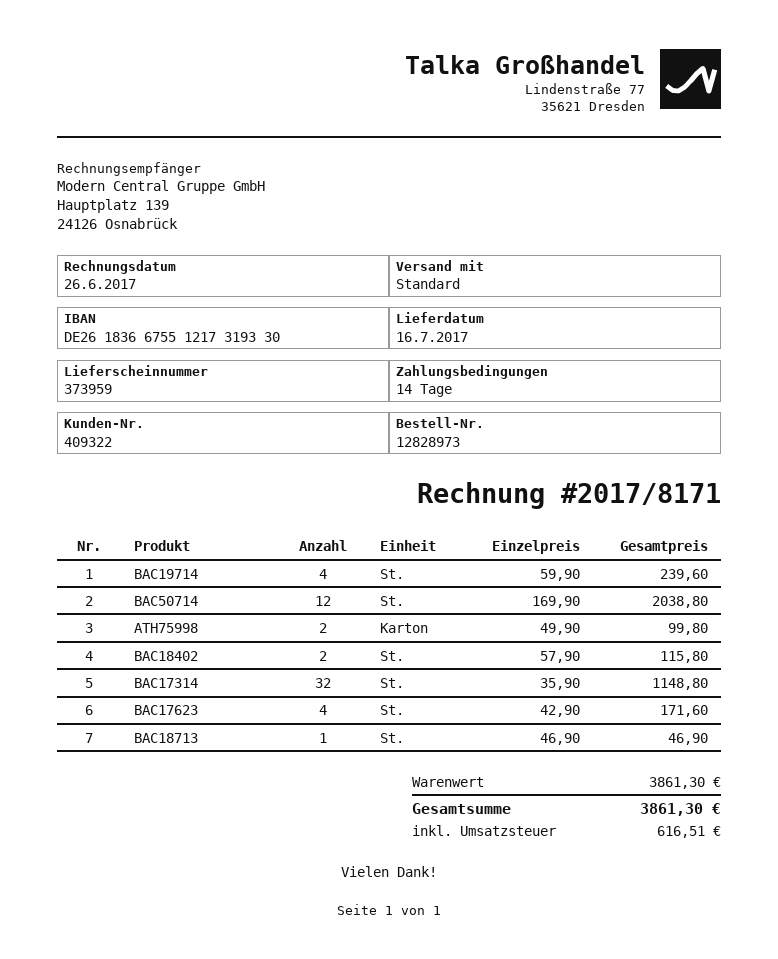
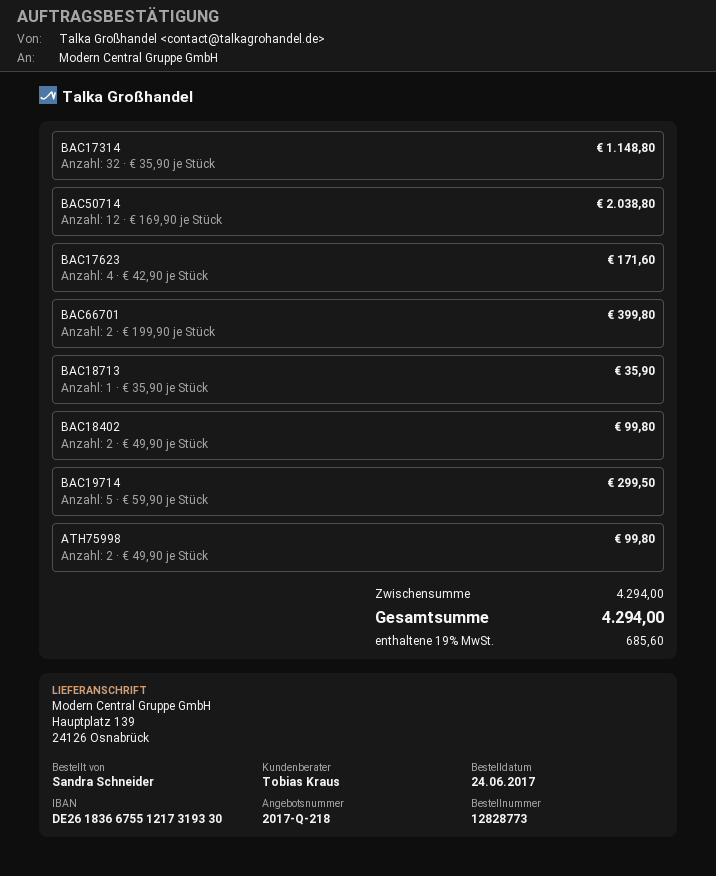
order number: 12828973 -> 12828773
BAC19714: 4 x 59.90 = 239.60 -> 5 x 59.90 = 299.50
BAC18402: 2 x 57.90 = 115.80 -> 2 x 49.90 = 99.80
BAC18713: 1 x 46.90 = 46.90 -> 1 x 35.90 = 35.90
BAC66701: none -> 2 x 199.90 = 399.80
subtotal: 3861.30 -> 4294.00
tax: 616.51 -> 685.60
total: 3861.30 -> 4294.00

